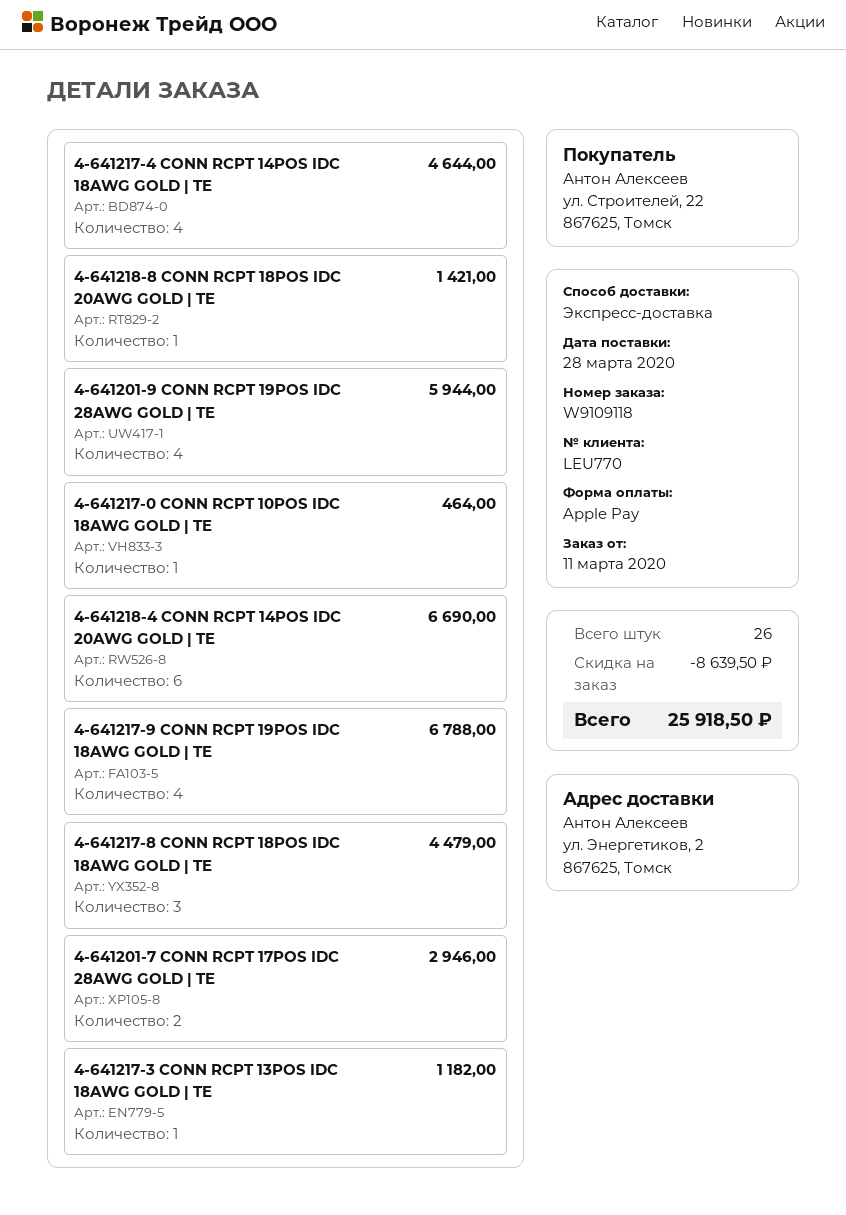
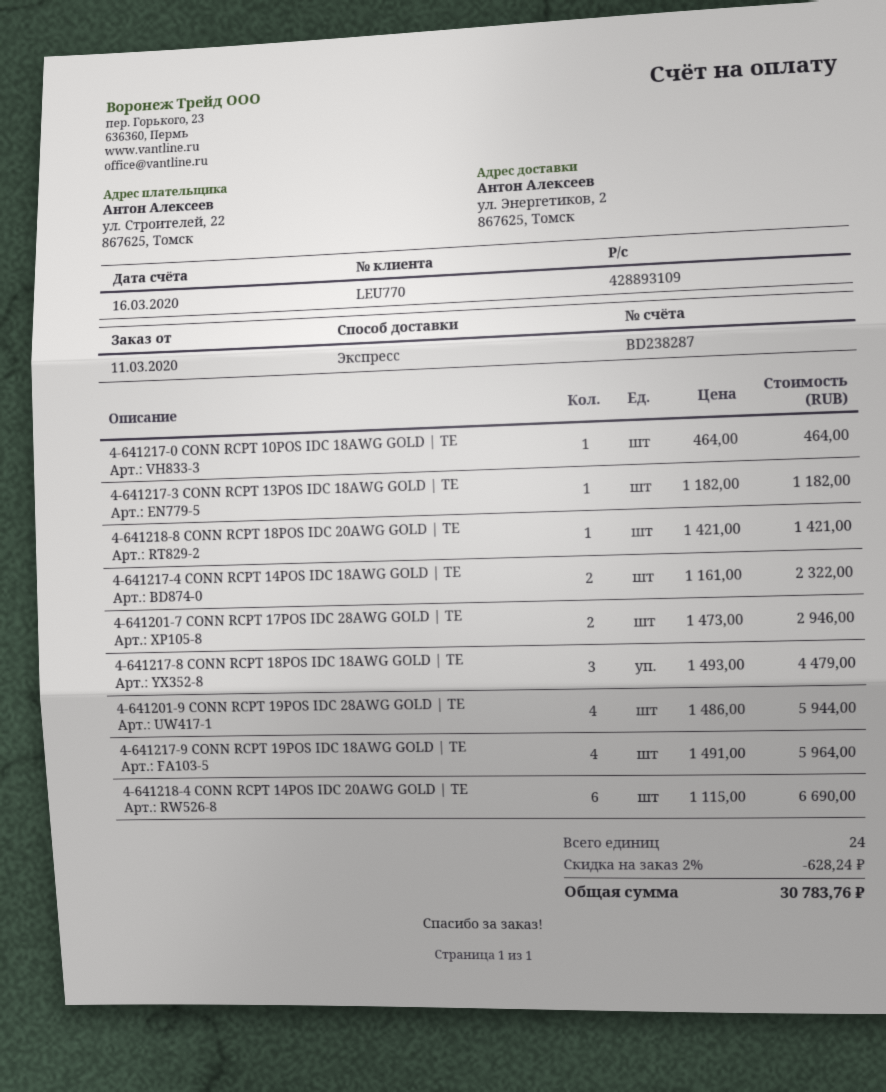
4-641217-4 CONN RCPT 14POS IDC 18AWG GOLD | TE: 4 for 4644.00 -> 2 for 2322.00
4-641217-9 CONN RCPT 19POS IDC 18AWG GOLD | TE: 4 for 6788.00 -> 4 for 5964.00
total quantity: 26 -> 24
discount: 8639.50 -> 628.24
total: 25918.50 -> 30783.76

